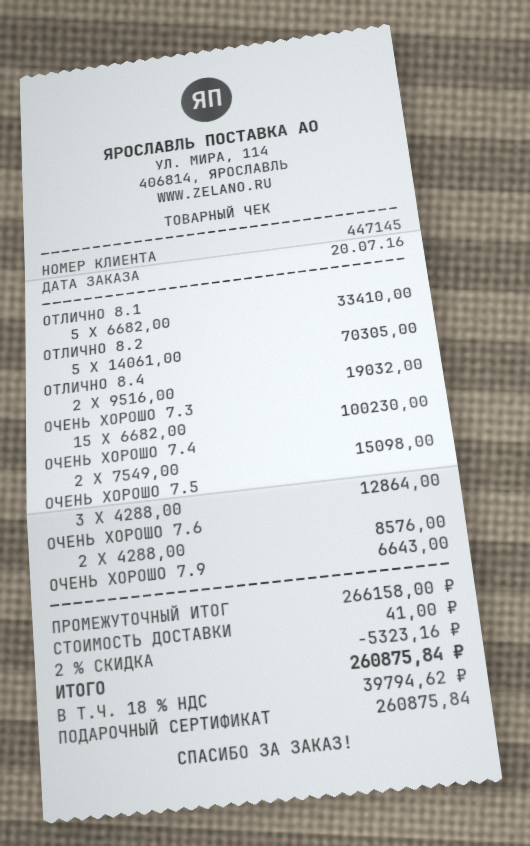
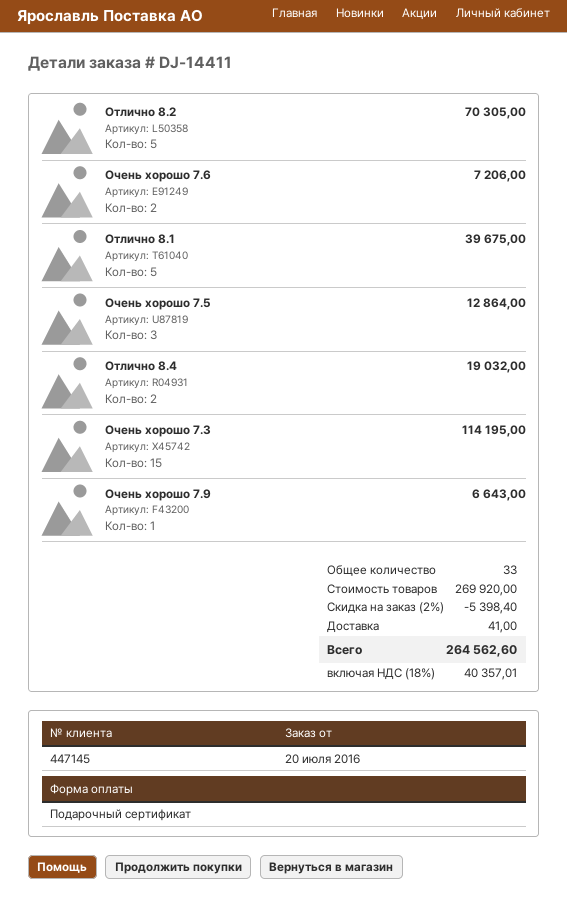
ОТЛИЧНО 8.1: 5 for 33410.00 -> 5 for 39675.00
ОЧЕНЬ ХОРОШО 7.3: 15 for 100230.00 -> 15 for 114195.00
ОЧЕНЬ ХОРОШО 7.4: 2 for 15098.00 -> none
ОЧЕНЬ ХОРОШО 7.6: 2 for 8576.00 -> 2 for 7206.00
subtotal: 266158.00 -> 269920.00
discount: 2% = 5323.16 -> 2% = 5398.40
tax: 18% = 39794.62 -> 18% = 40357.01
total: 260875.84 -> 264562.60

